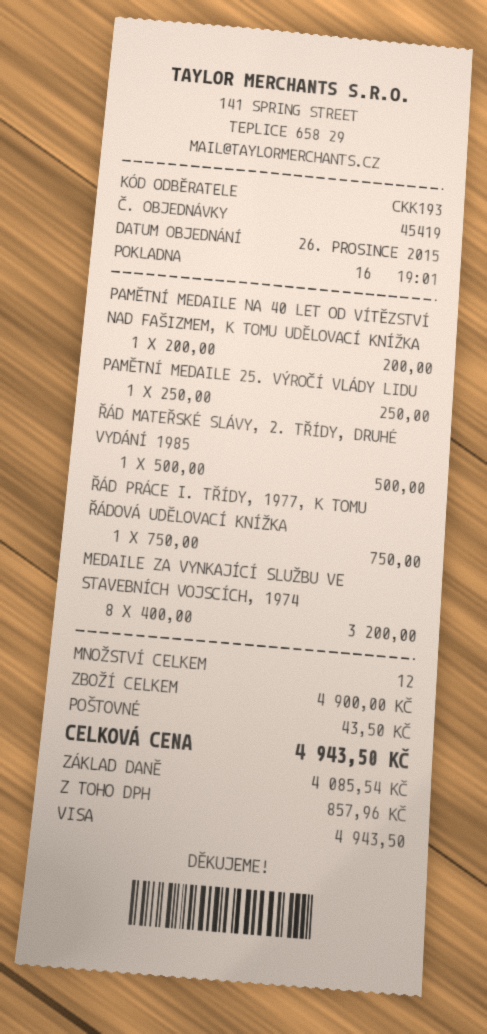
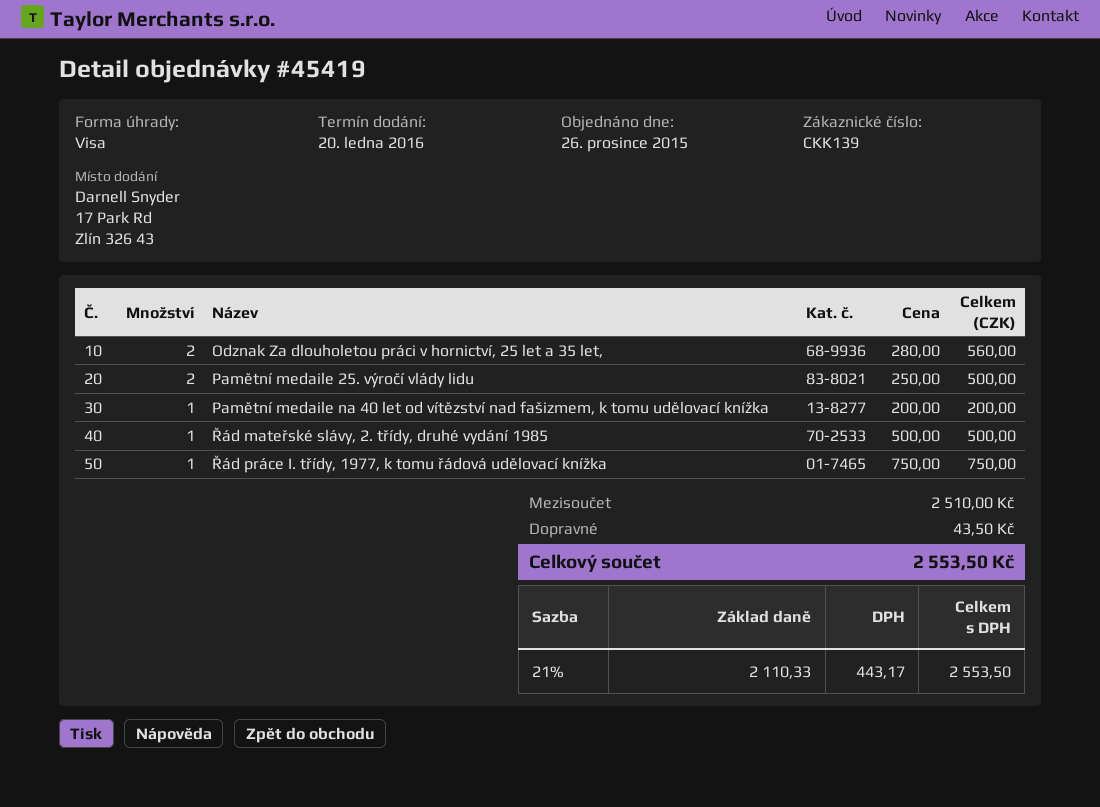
customer number: CKK193 -> CKK139
PAMĚTNÍ MEDAILE 25. VÝROČÍ VLÁDY LIDU: 1 x 250.00 = 250.00 -> 2 x 250.00 = 500.00
MEDAILE ZA VYNKAJÍCÍ SLUŽBU VE STAVEBNÍCH VOJSCÍCH, 1974: 8 x 400.00 = 3200.00 -> none
Odznak Za dlouholetou práci v hornictví, 25 let a 35 let,: none -> 2 x 280.00 = 560.00
subtotal: 4900.00 -> 2510.00
net: 4085.54 -> 2110.33
tax: 857.96 -> 443.17
total: 4943.50 -> 2553.50

